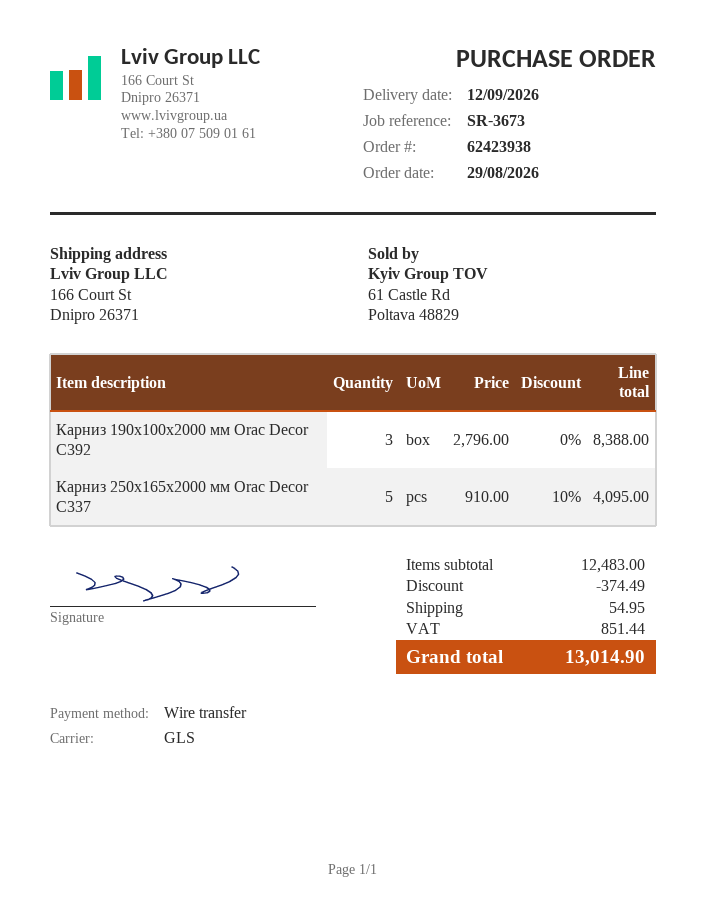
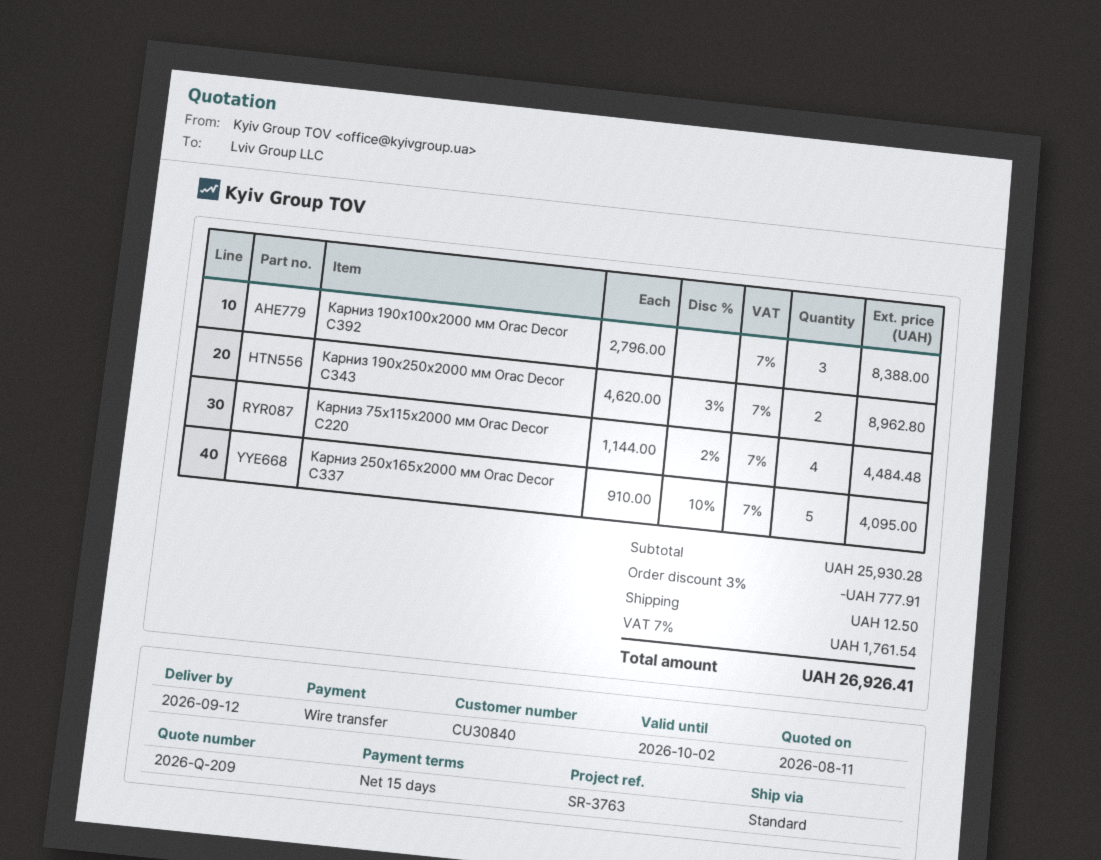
reference: SR-3673 -> SR-3763
shipping method: GLS -> standard
Карниз 190x250x2000 мм Orac Decor C343: none -> 2 x 4620.00 - 3% = 8962.80
Карниз 75x115x2000 мм Orac Decor C220: none -> 4 x 1144.00 - 2% = 4484.48
subtotal: 12483.00 -> 25930.28
discount: 374.49 -> 777.91
shipping: 54.95 -> 12.50
tax: 851.44 -> 1761.54
total: 13014.90 -> 26926.41

